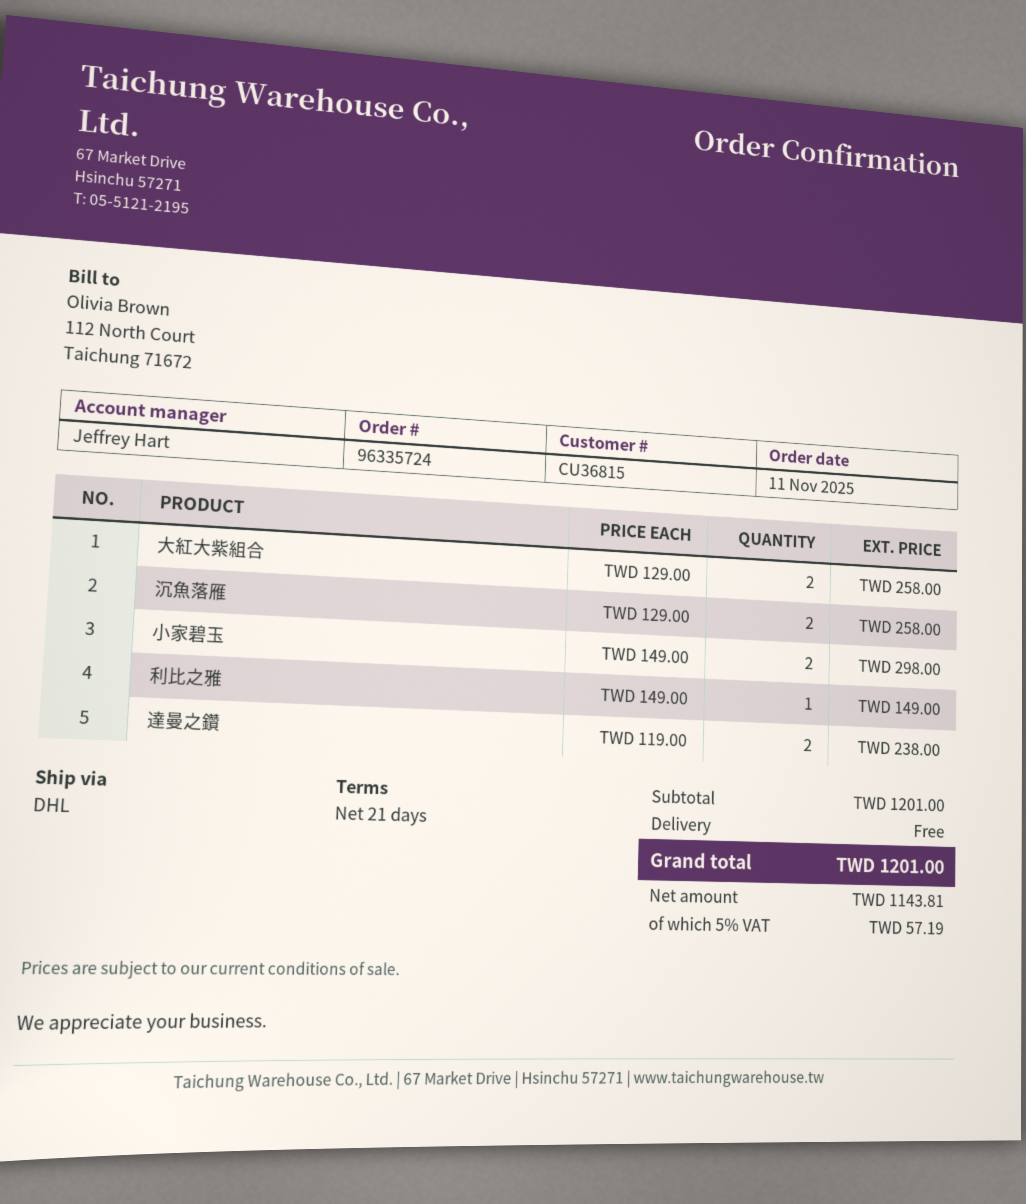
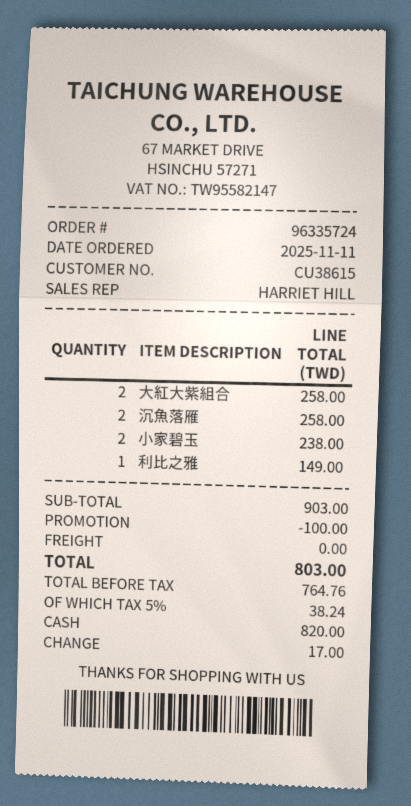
customer number: CU36815 -> CU38615
sales rep: Jeffrey Hart -> HARRIET HILL
小家碧玉: 2 for 298.00 -> 2 for 238.00
達曼之鑽: 2 for 238.00 -> none
subtotal: 1201.00 -> 903.00
discount: none -> 100.00
net: 1143.81 -> 764.76
tax: 5% = 57.19 -> 5% = 38.24
total: 1201.00 -> 803.00

